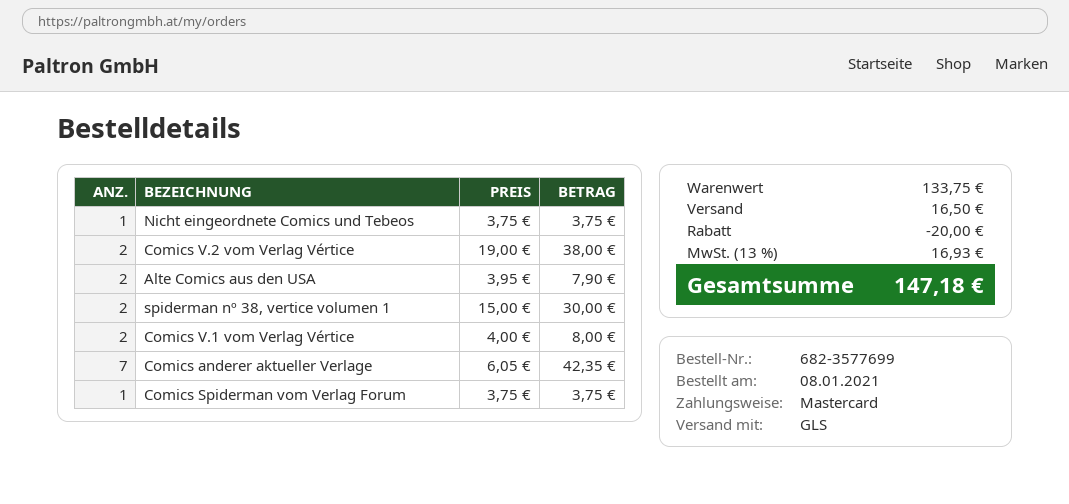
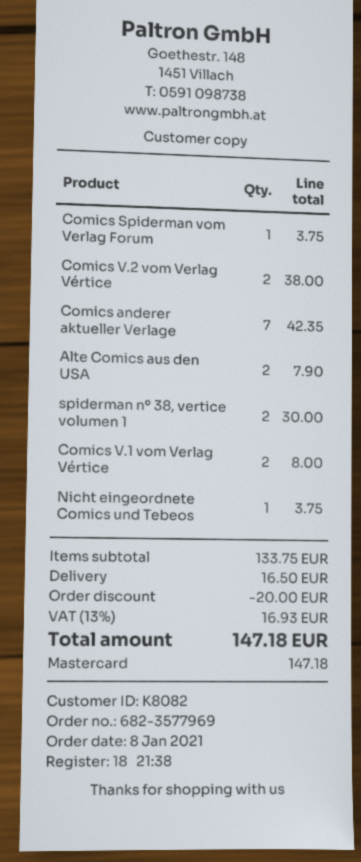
order number: 682-3577699 -> 682-3577969

